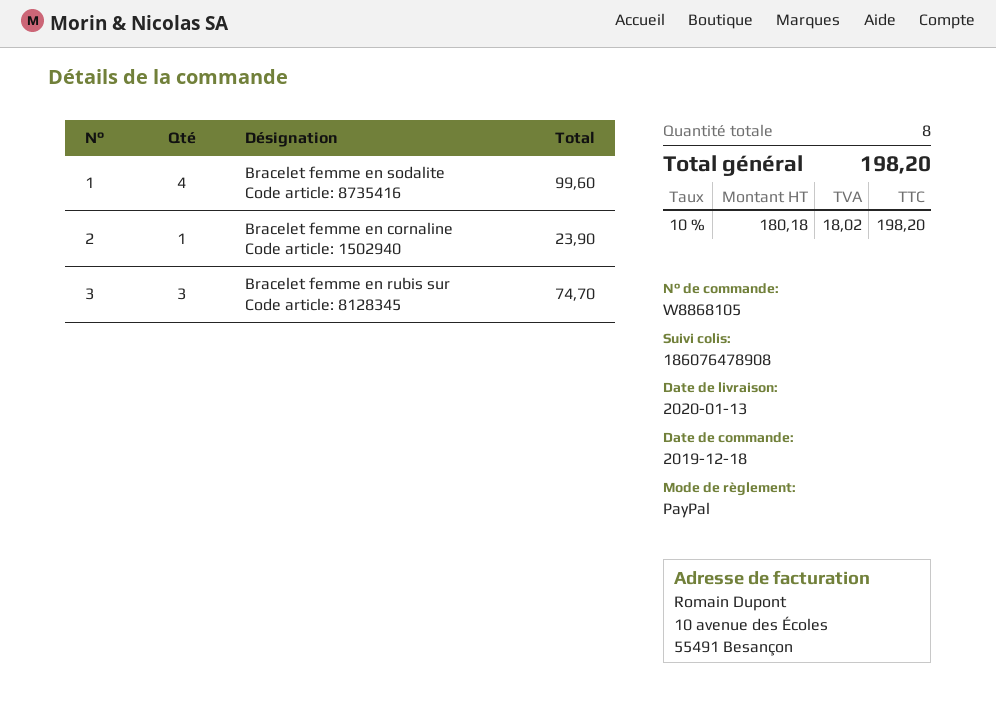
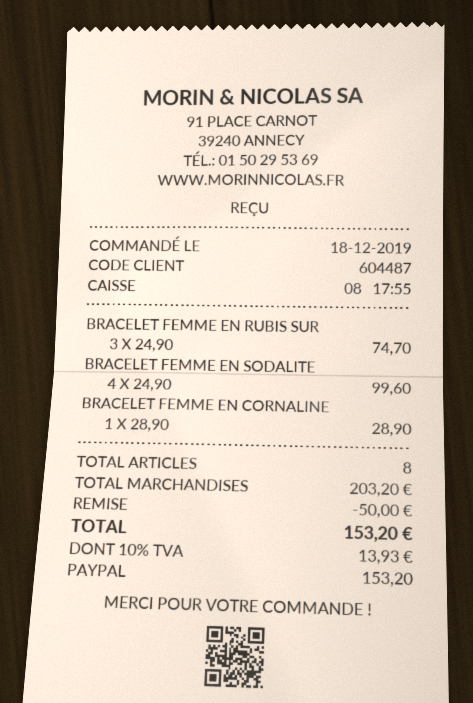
Bracelet femme en cornaline: 1 for 23.90 -> 1 for 28.90
discount: none -> 50.00
tax: 10% = 18.02 -> 10% = 13.93
total: 198.20 -> 153.20

